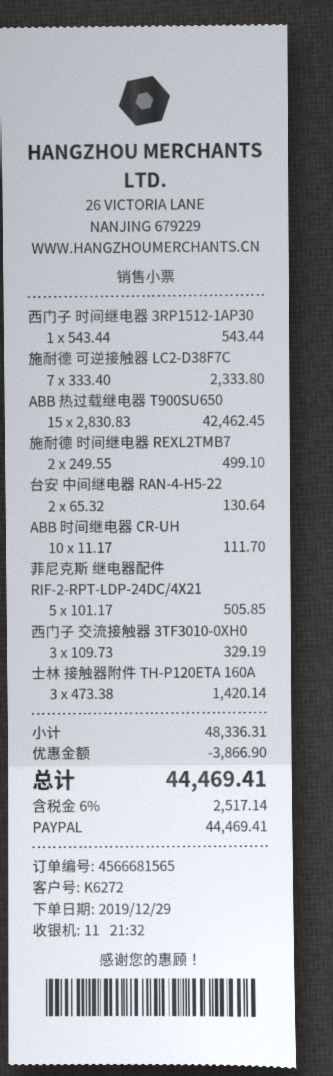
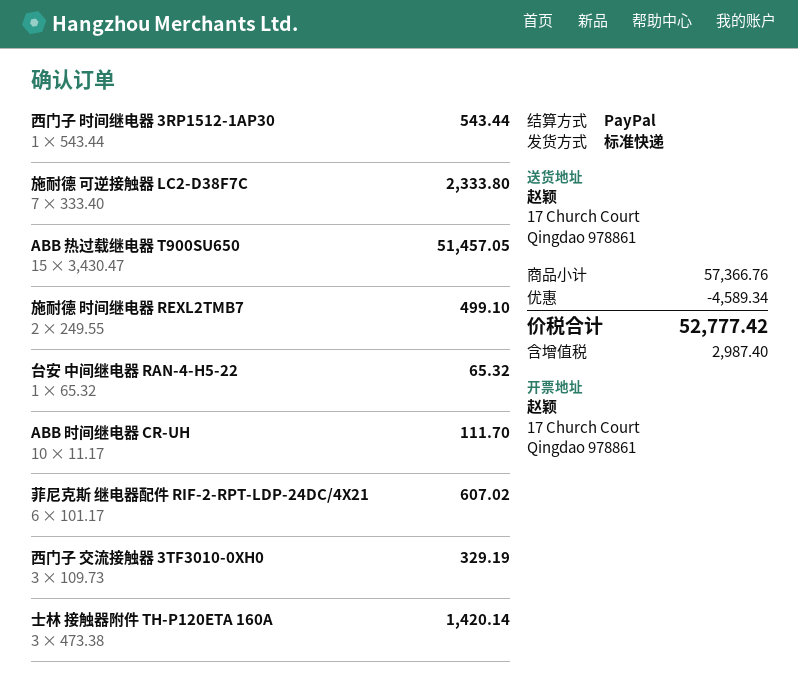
ABB 热过载继电器 T900SU650: 15 x 2830.83 = 42462.45 -> 15 x 3430.47 = 51457.05
台安 中间继电器 RAN-4-H5-22: 2 x 65.32 = 130.64 -> 1 x 65.32 = 65.32
菲尼克斯 继电器配件 RIF-2-RPT-LDP-24DC/4X21: 5 x 101.17 = 505.85 -> 6 x 101.17 = 607.02
subtotal: 48336.31 -> 57366.76
discount: 3866.90 -> 4589.34
tax: 2517.14 -> 2987.40
total: 44469.41 -> 52777.42

